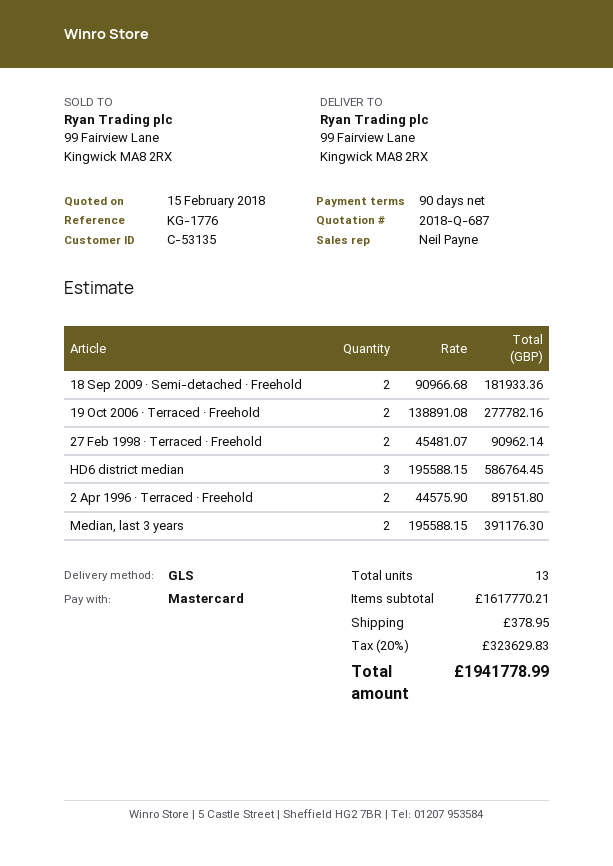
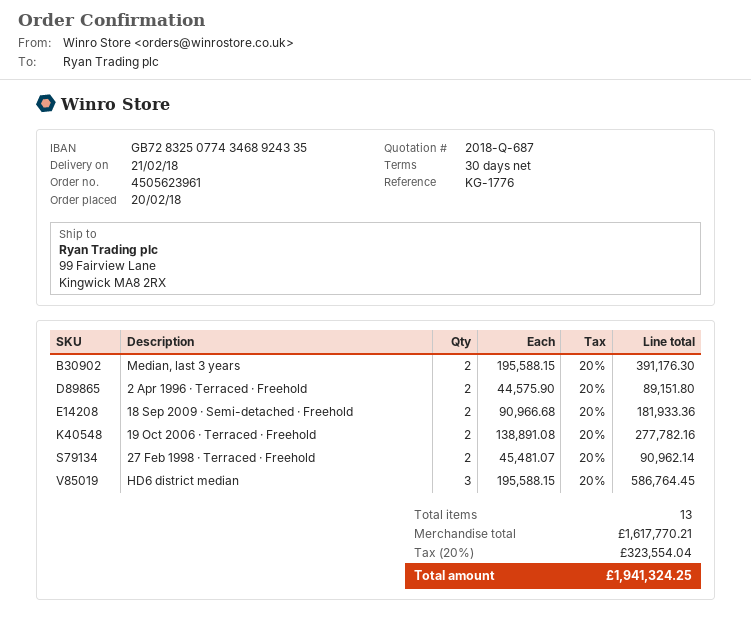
payment terms: 90 days -> 30 days
shipping: 378.95 -> none
tax: 20% = 323629.83 -> 20% = 323554.04
total: 1941778.99 -> 1941324.25

